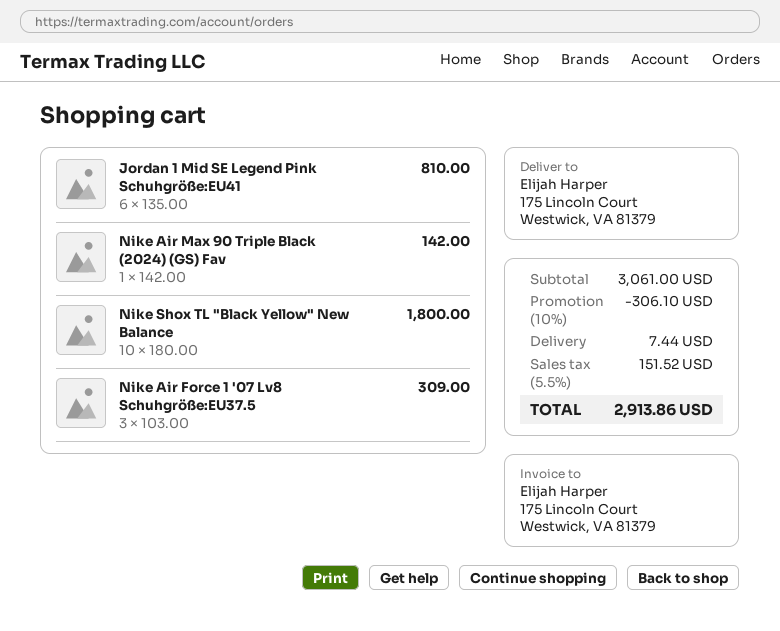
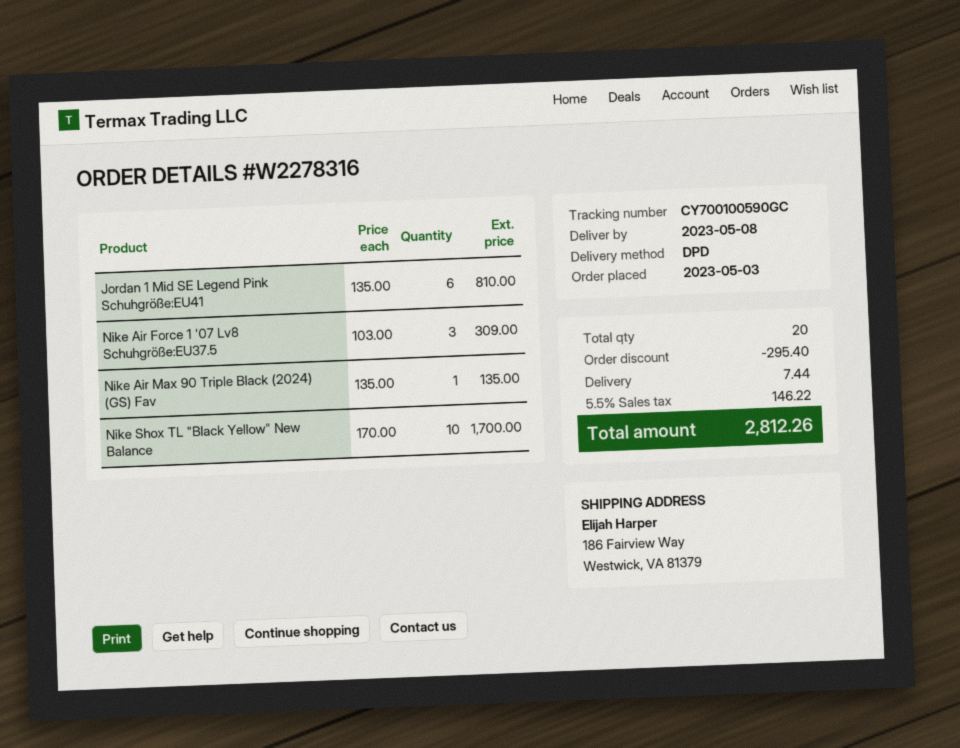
ship to: 175 Lincoln Court, Westwick, VA 81379 -> 186 Fairview Way, Westwick, VA 81379
Nike Air Max 90 Triple Black (2024) (GS) Fav: 1 x 142.00 = 142.00 -> 1 x 135.00 = 135.00
Nike Shox TL "Black Yellow" New Balance: 10 x 180.00 = 1800.00 -> 10 x 170.00 = 1700.00
discount: 306.10 -> 295.40
tax: 5.5% = 151.52 -> 5.5% = 146.22
total: 2913.86 -> 2812.26

